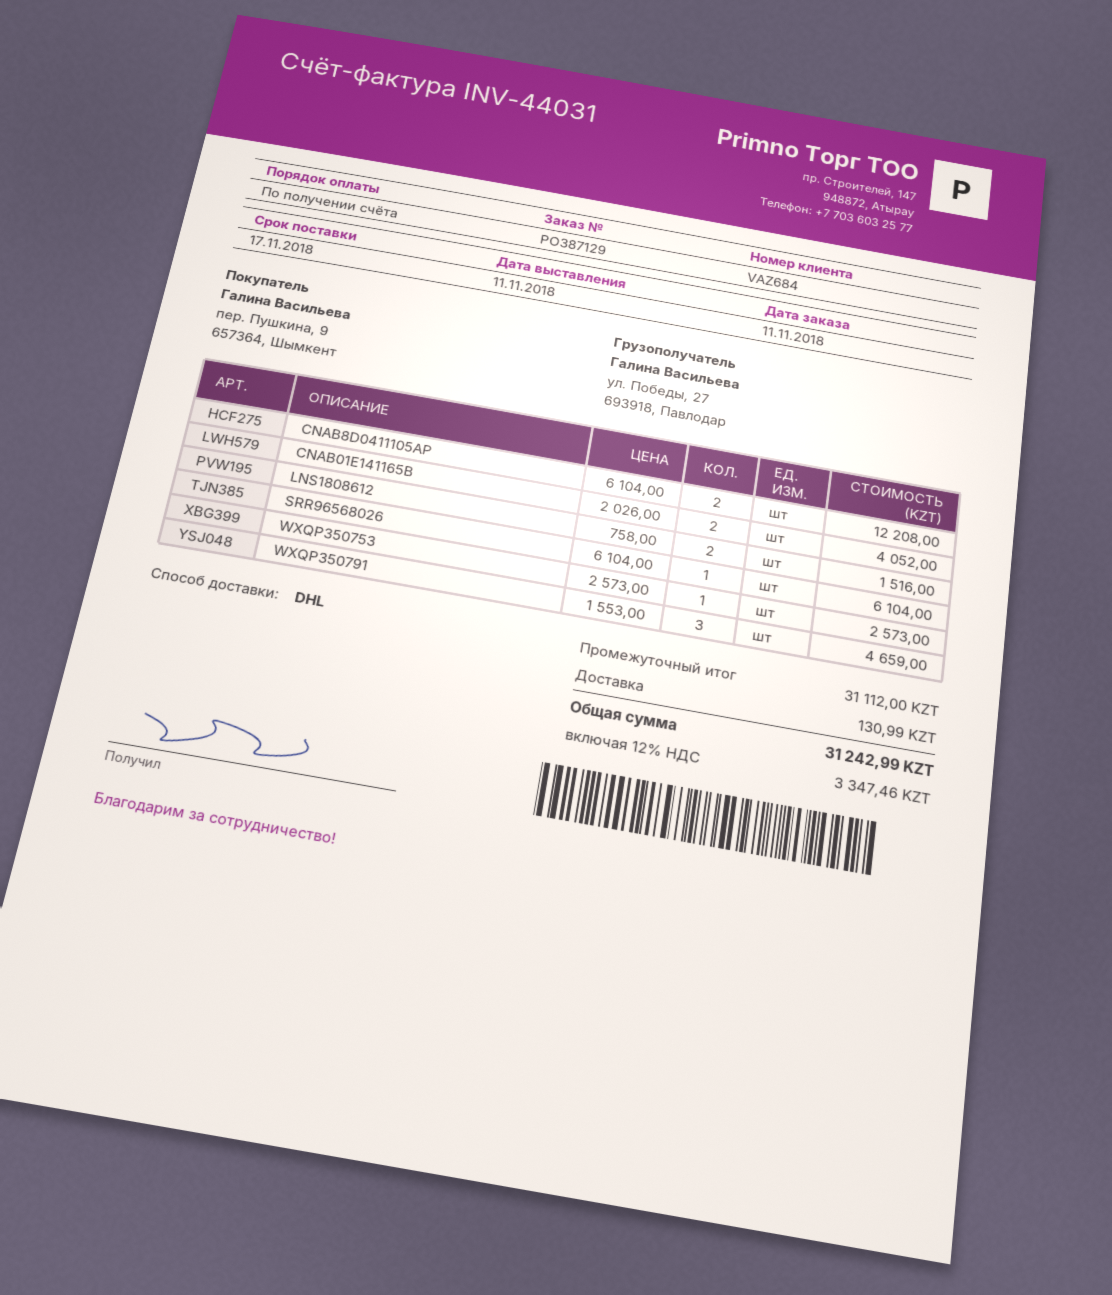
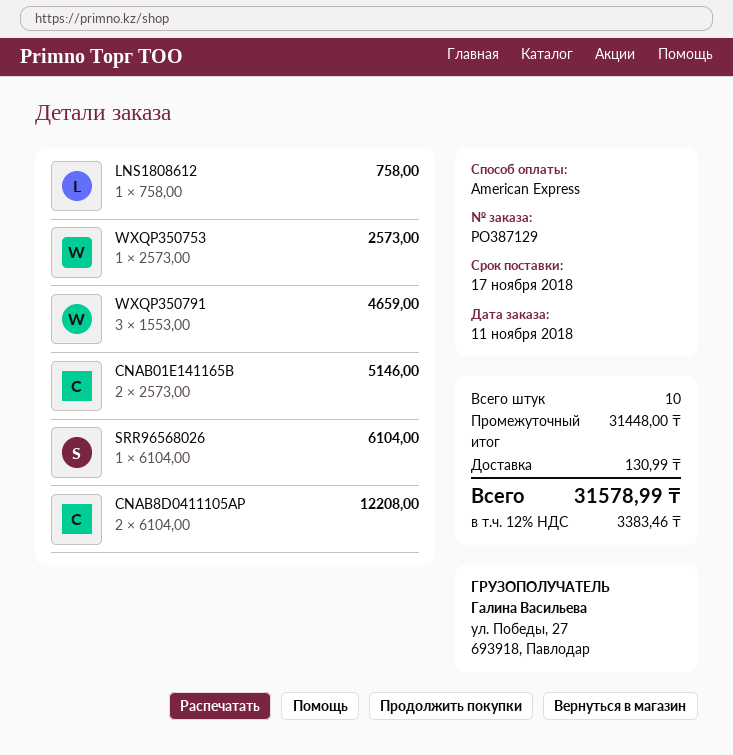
CNAB01E141165B: 2 x 2026.00 = 4052.00 -> 2 x 2573.00 = 5146.00
LNS1808612: 2 x 758.00 = 1516.00 -> 1 x 758.00 = 758.00
subtotal: 31112.00 -> 31448.00
tax: 12% = 3347.46 -> 12% = 3383.46
total: 31242.99 -> 31578.99

